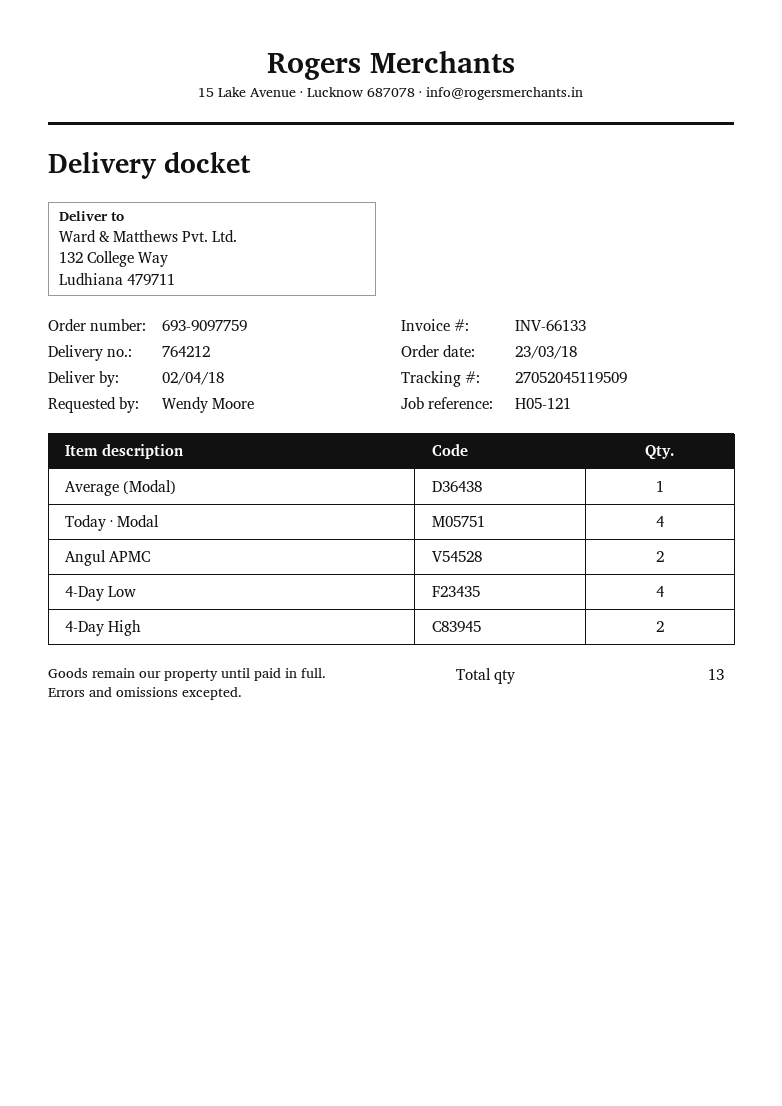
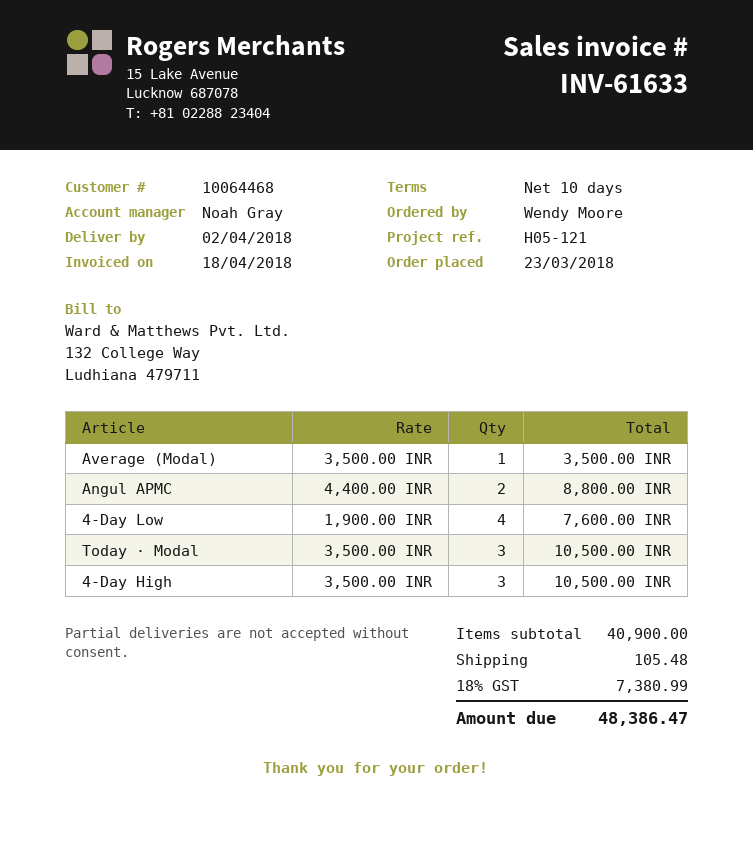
invoice number: INV-66133 -> INV-61633
Today · Modal: 4 -> 3
4-Day High: 2 -> 3

